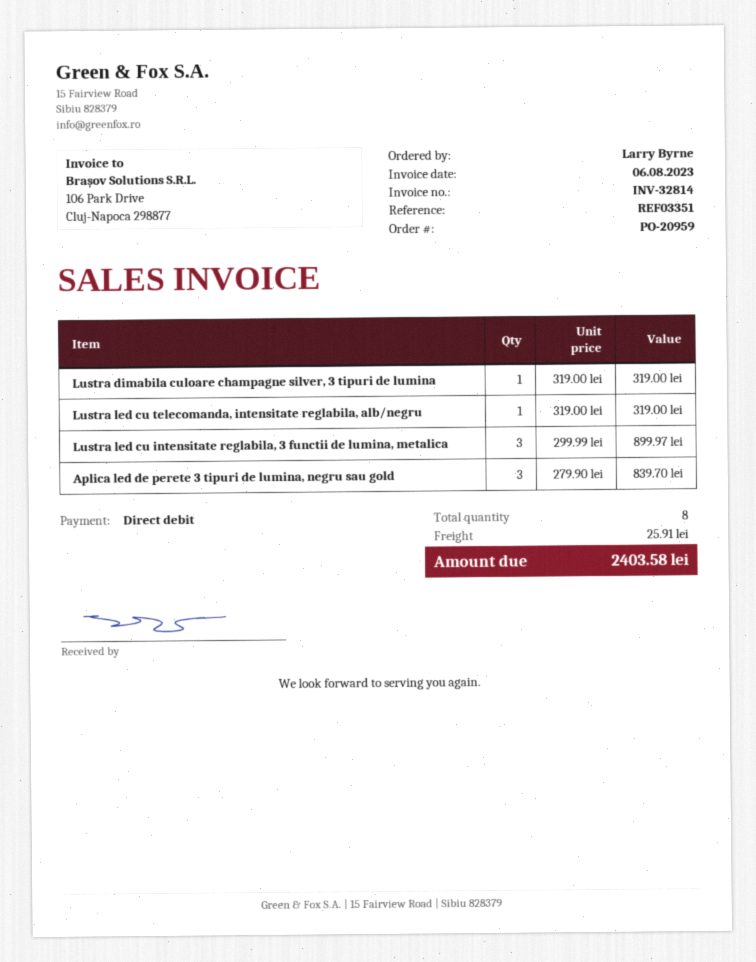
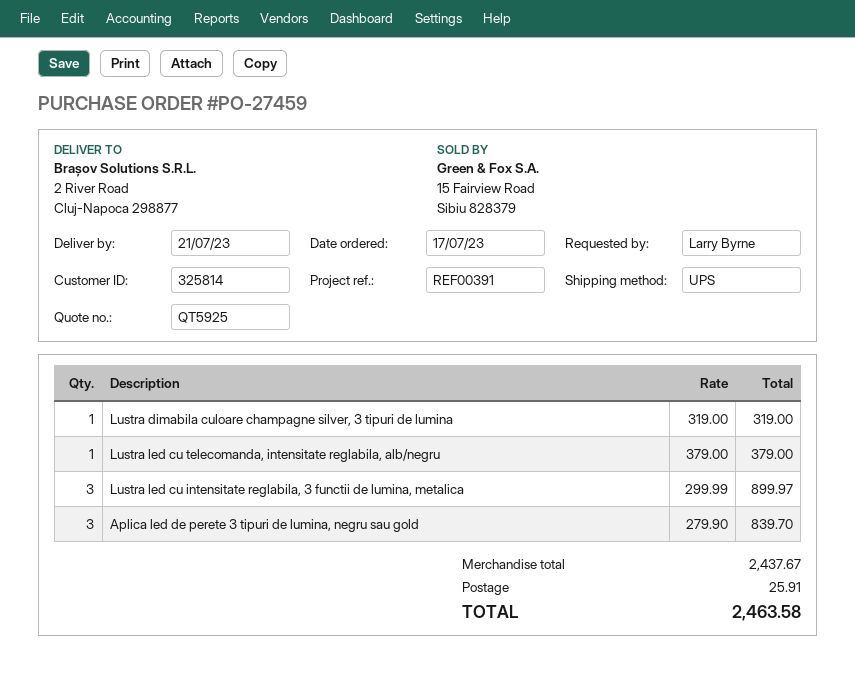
order number: PO-20959 -> PO-27459
reference: REF03351 -> REF00391
Lustra led cu telecomanda, intensitate reglabila, alb/negru: 1 x 319.00 = 319.00 -> 1 x 379.00 = 379.00
total: 2403.58 -> 2463.58

